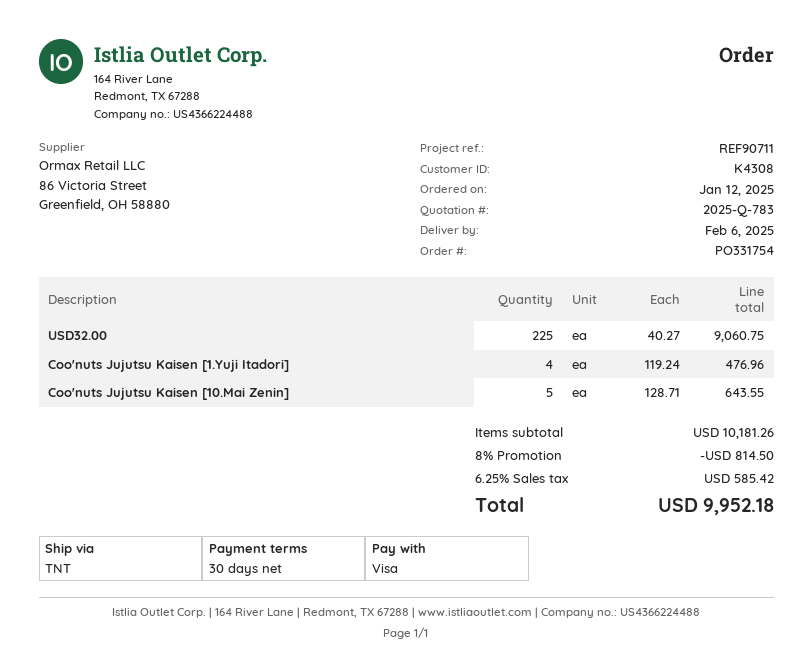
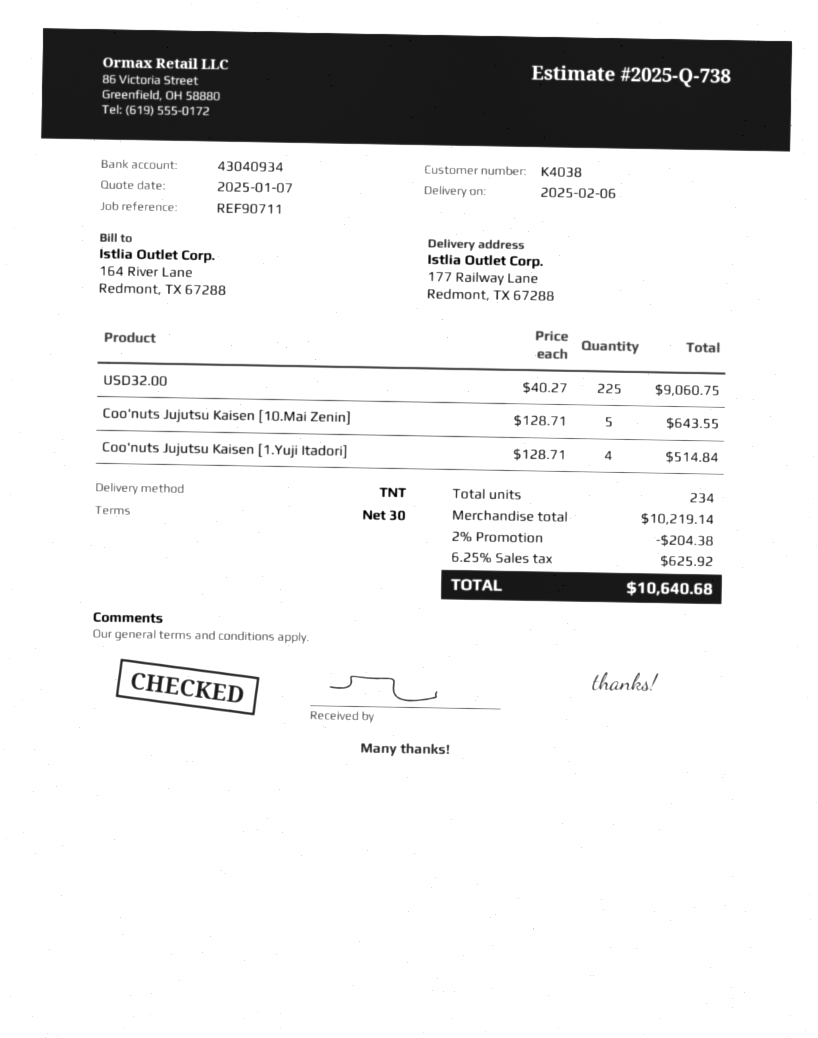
quote number: 2025-Q-783 -> 2025-Q-738
customer number: K4308 -> K4038
Coo'nuts Jujutsu Kaisen [1.Yuji Itadori]: 4 x 119.24 = 476.96 -> 4 x 128.71 = 514.84
subtotal: 10181.26 -> 10219.14
discount: 8% = 814.50 -> 2% = 204.38
tax: 6.25% = 585.42 -> 6.25% = 625.92
total: 9952.18 -> 10640.68

